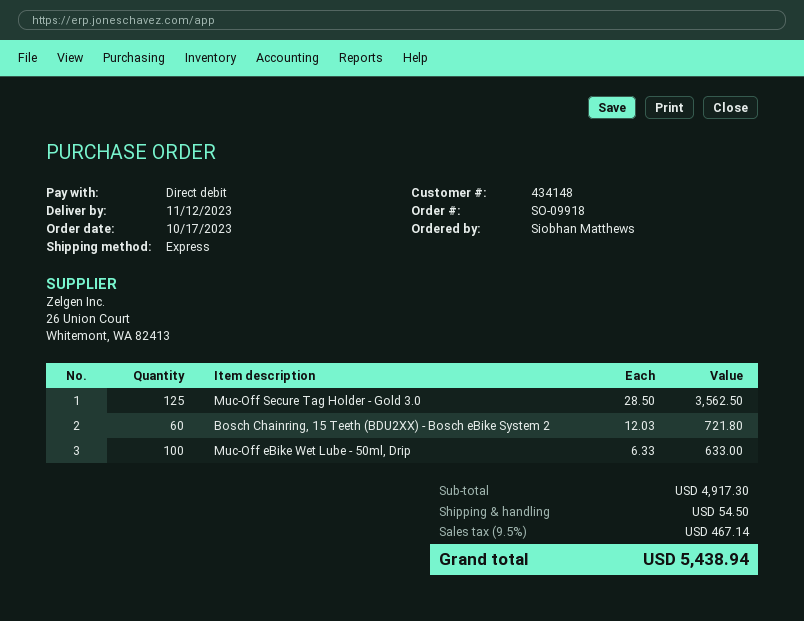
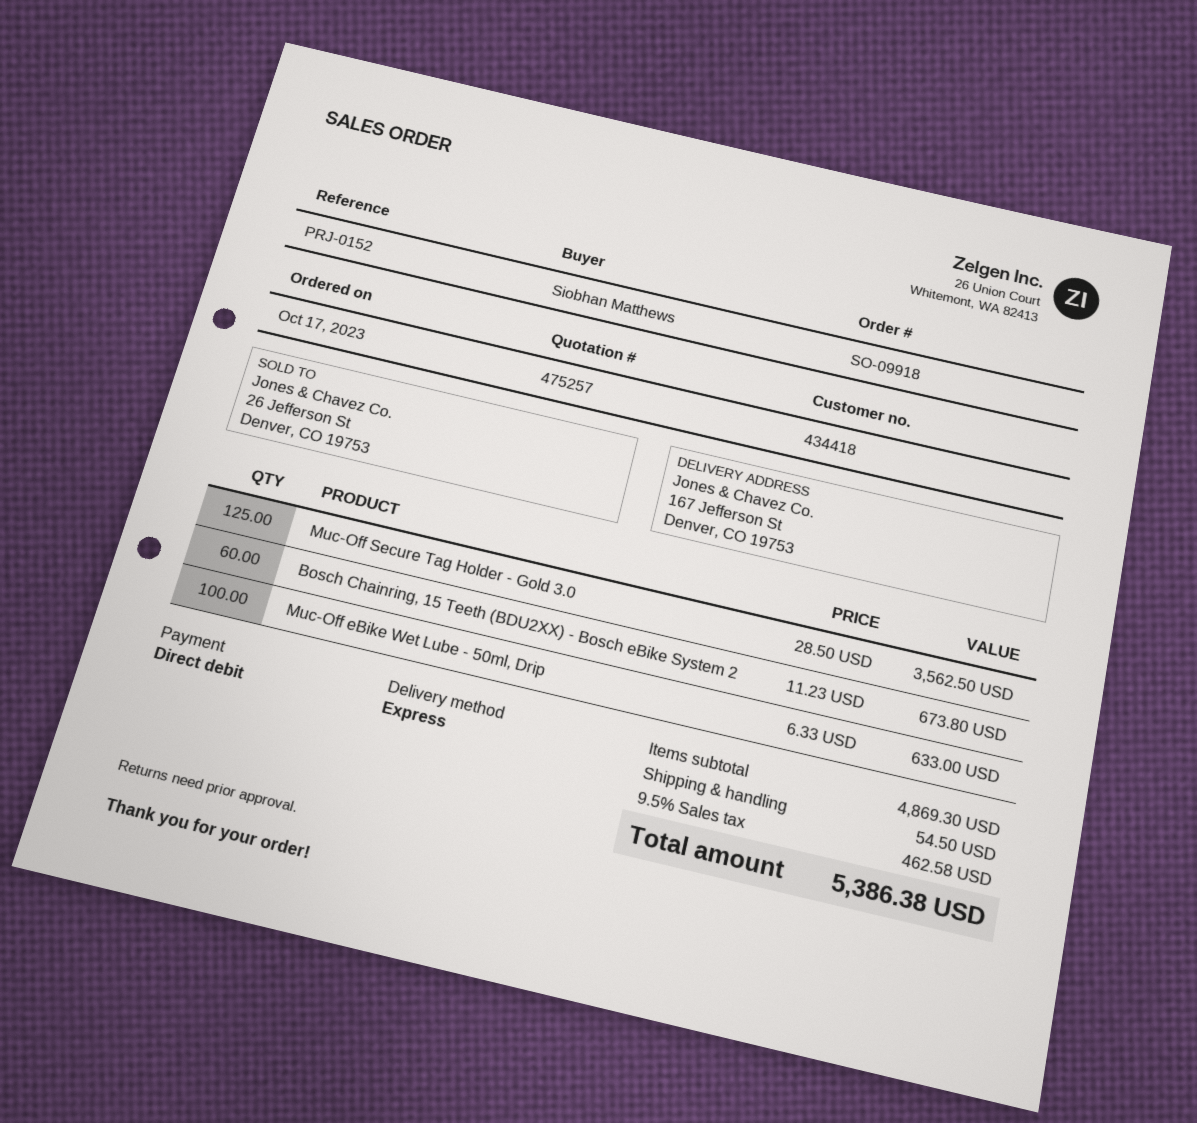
customer number: 434148 -> 434418
Bosch Chainring, 15 Teeth (BDU2XX) - Bosch eBike System 2: 60 x 12.03 = 721.80 -> 60 x 11.23 = 673.80
subtotal: 4917.30 -> 4869.30
tax: 9.5% = 467.14 -> 9.5% = 462.58
total: 5438.94 -> 5386.38

